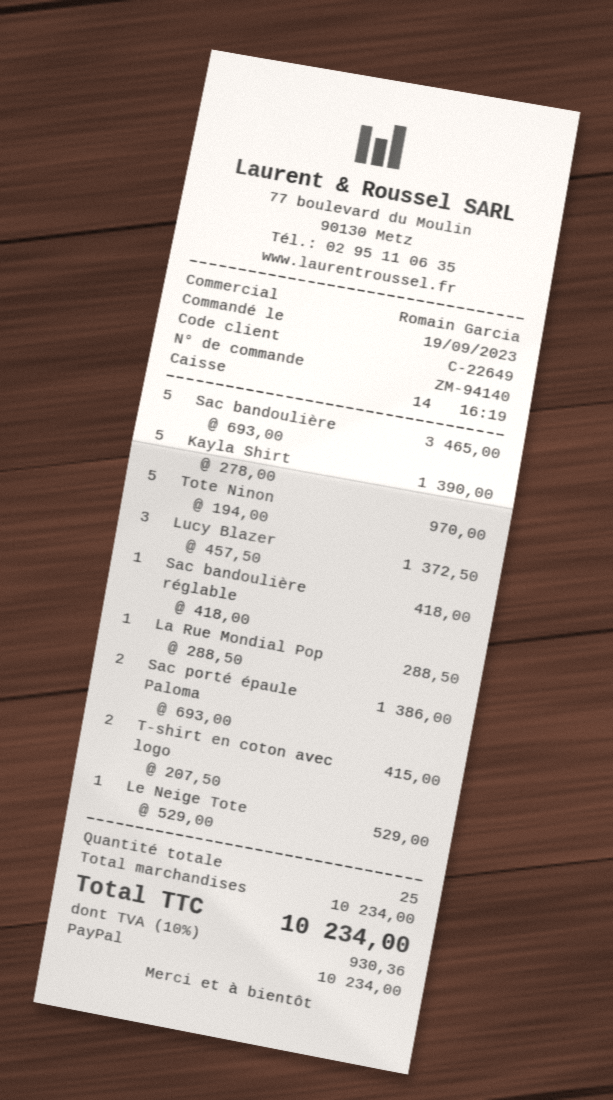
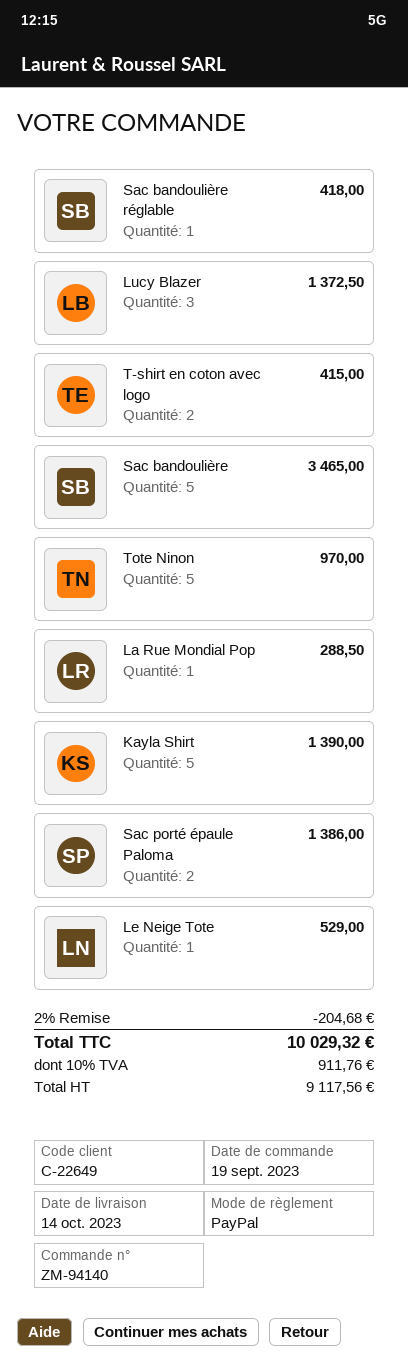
discount: none -> 2% = 204.68
tax: 10% = 930.36 -> 10% = 911.76
total: 10234.00 -> 10029.32

